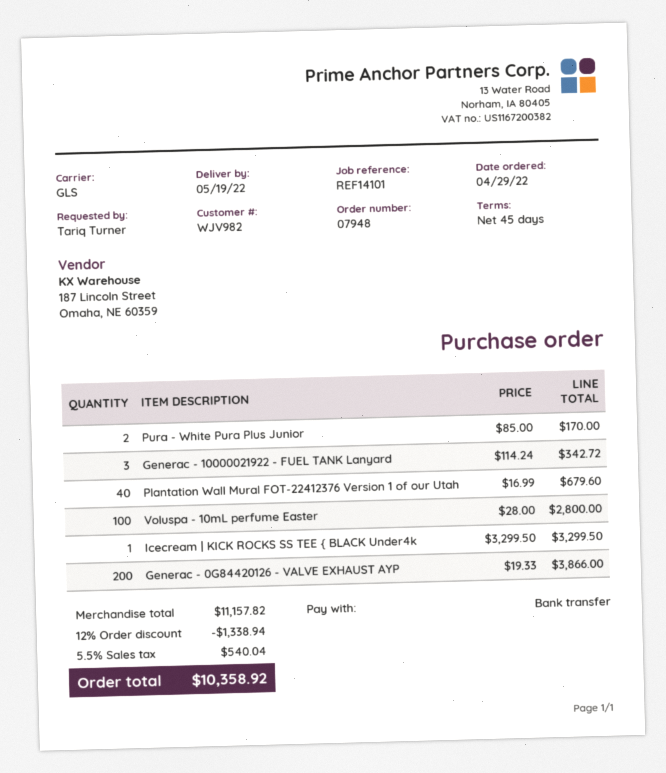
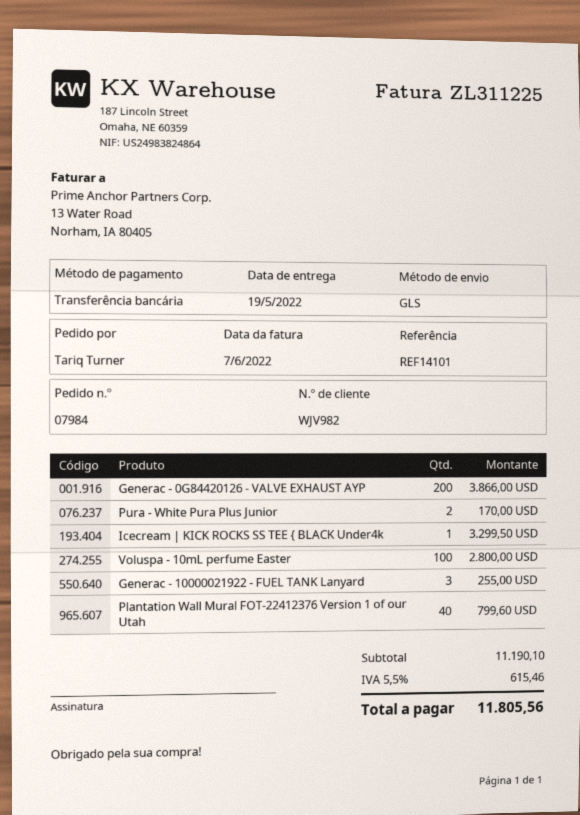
order number: 07948 -> 07984
Generac - 10000021922 - FUEL TANK Lanyard: 3 for 342.72 -> 3 for 255.00
Plantation Wall Mural FOT-22412376 Version 1 of our Utah: 40 for 679.60 -> 40 for 799.60
subtotal: 11157.82 -> 11190.10
discount: 12% = 1338.94 -> none
tax: 5.5% = 540.04 -> 5.5% = 615.46
total: 10358.92 -> 11805.56

